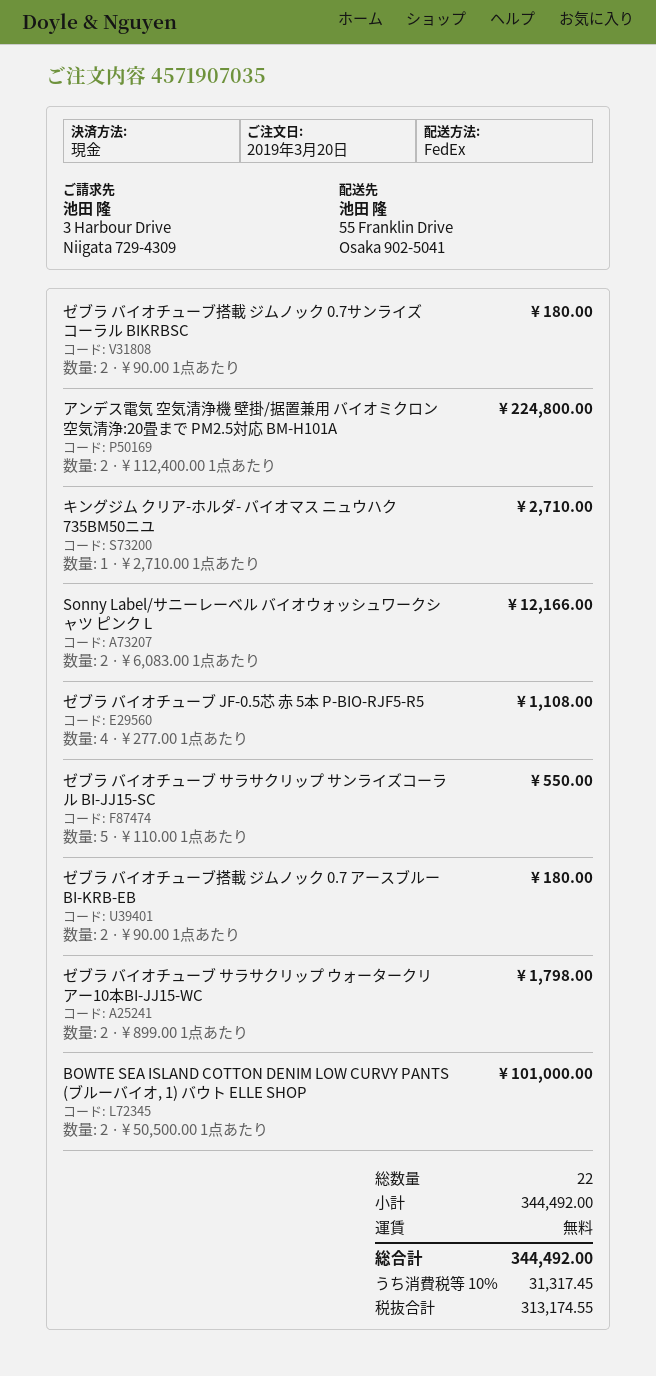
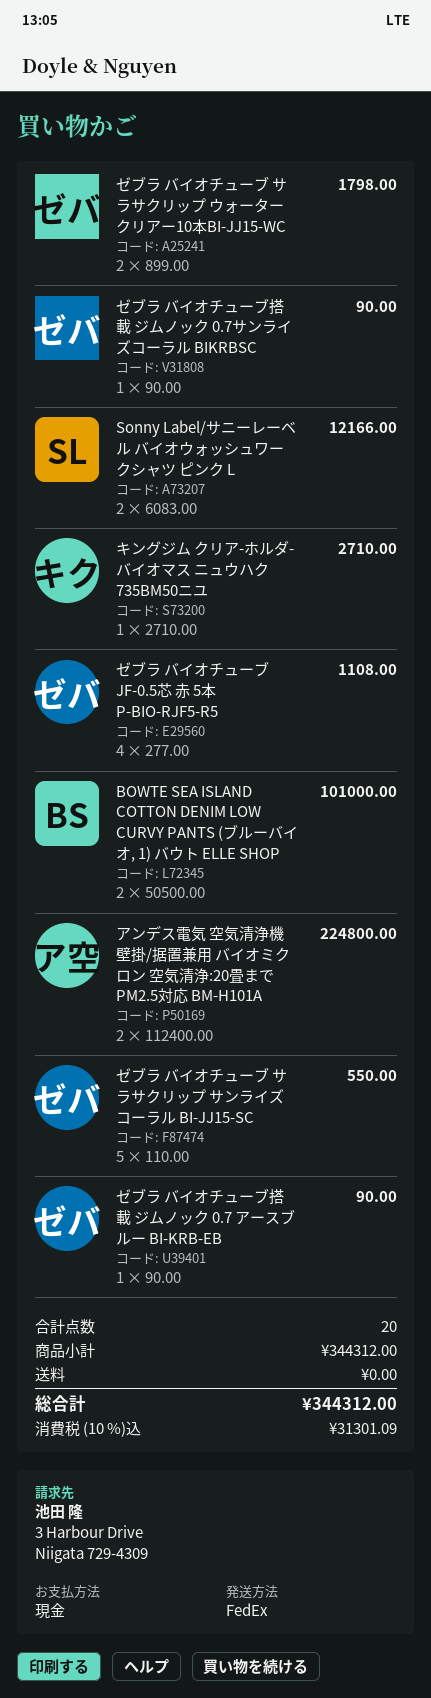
ゼブラ バイオチューブ搭載 ジムノック 0.7サンライズコーラル BIKRBSC: 2 x 90.00 = 180.00 -> 1 x 90.00 = 90.00
ゼブラ バイオチューブ搭載 ジムノック 0.7 アースブルー BI-KRB-EB: 2 x 90.00 = 180.00 -> 1 x 90.00 = 90.00
total quantity: 22 -> 20
subtotal: 344492.00 -> 344312.00
tax: 10% = 31317.45 -> 10% = 31301.09
total: 344492.00 -> 344312.00

